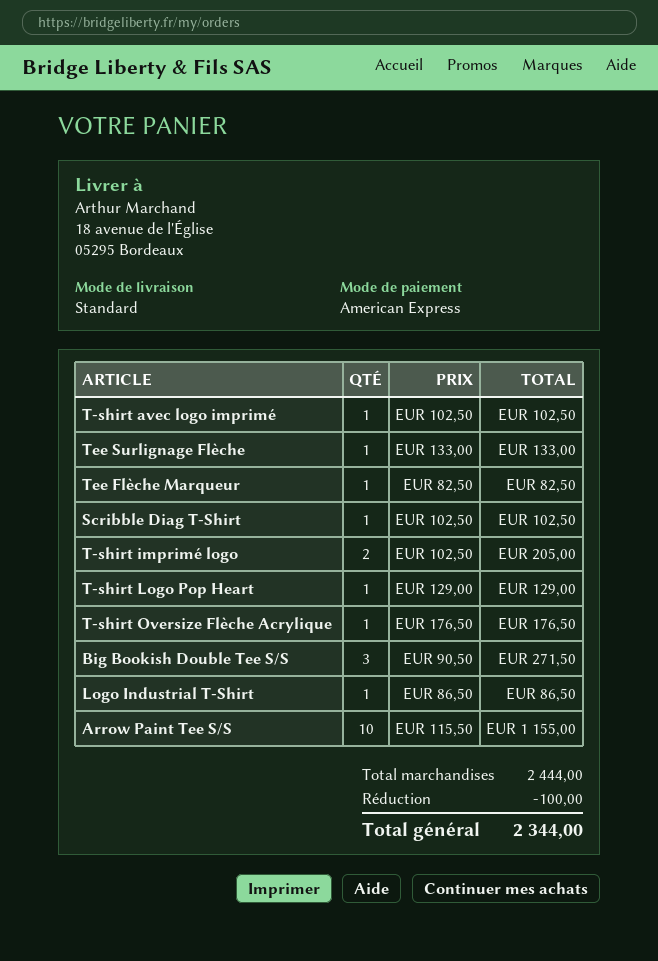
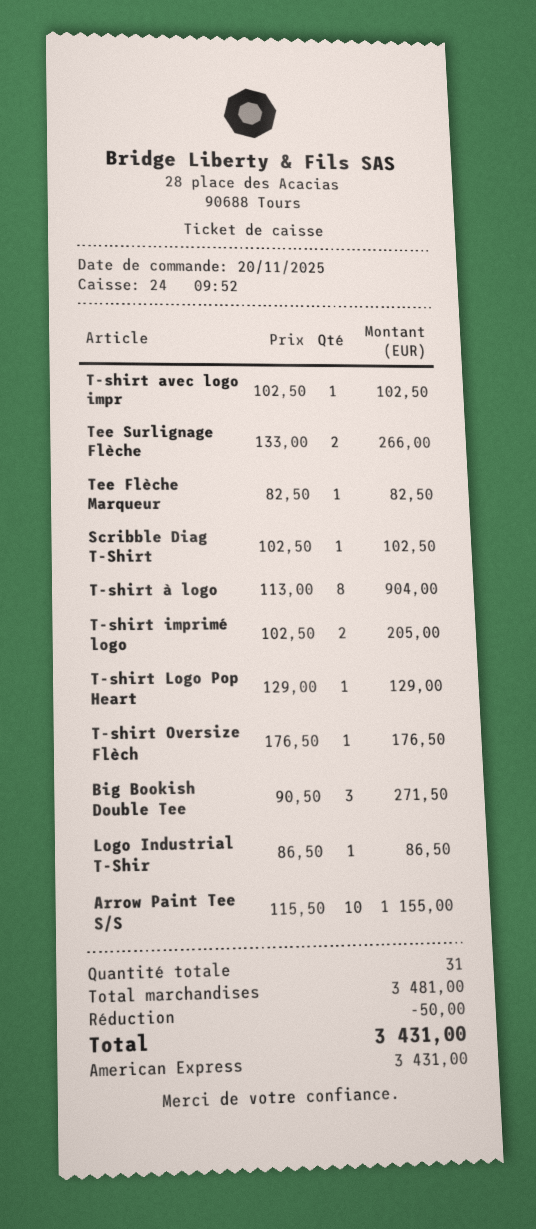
Tee Surlignage Flèche: 1 x 133.00 = 133.00 -> 2 x 133.00 = 266.00
T-shirt à logo: none -> 8 x 113.00 = 904.00
subtotal: 2444.00 -> 3481.00
discount: 100.00 -> 50.00
total: 2344.00 -> 3431.00

